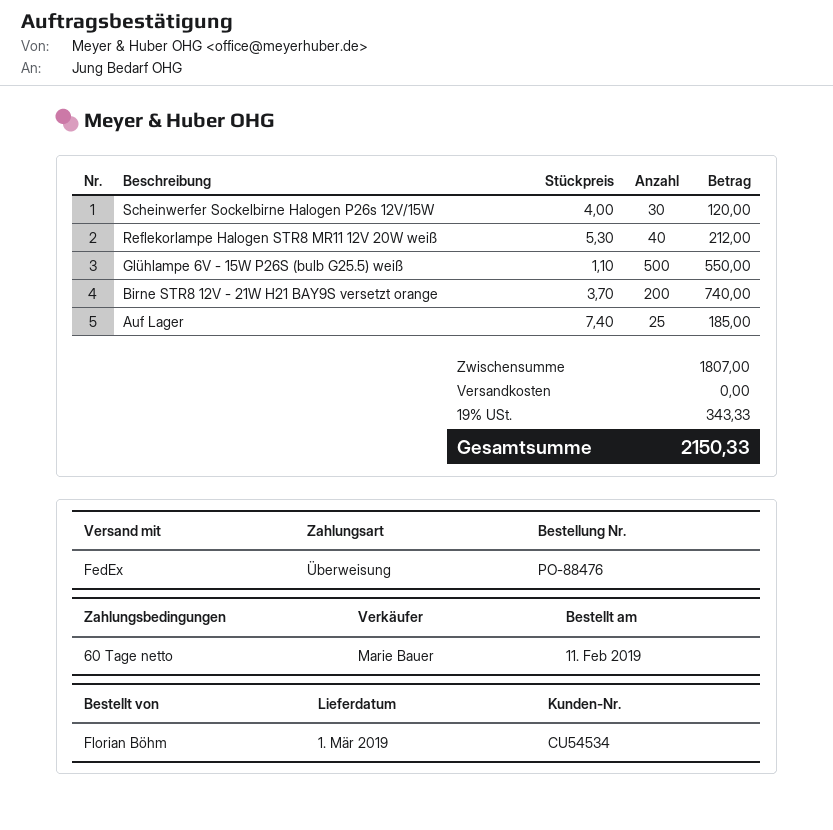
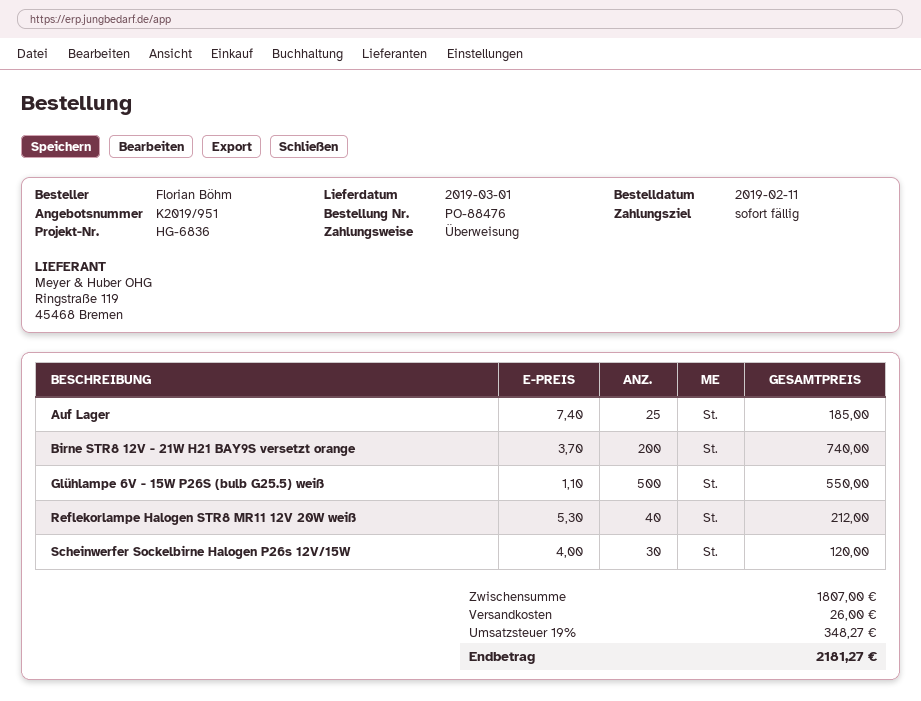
payment terms: 60 days -> on receipt
shipping: 0.00 -> 26.00
tax: 19% = 343.33 -> 19% = 348.27
total: 2150.33 -> 2181.27

